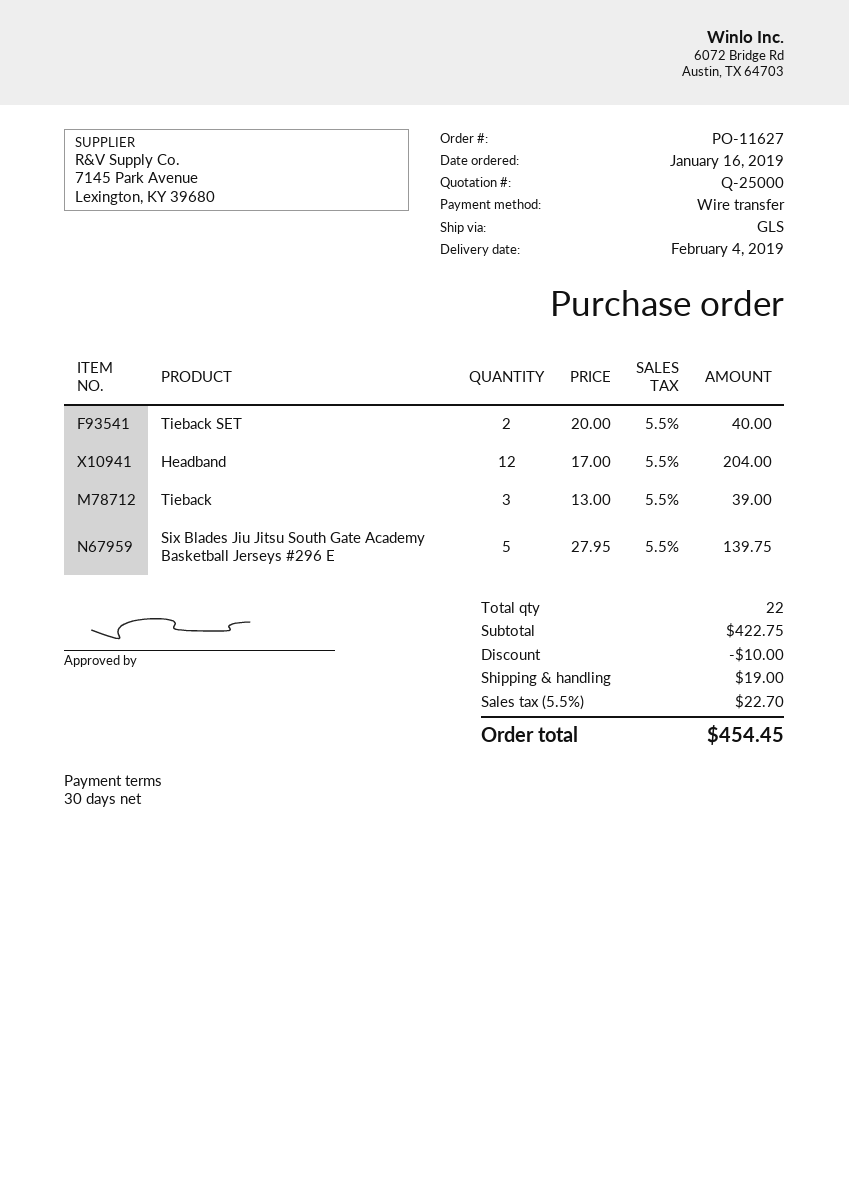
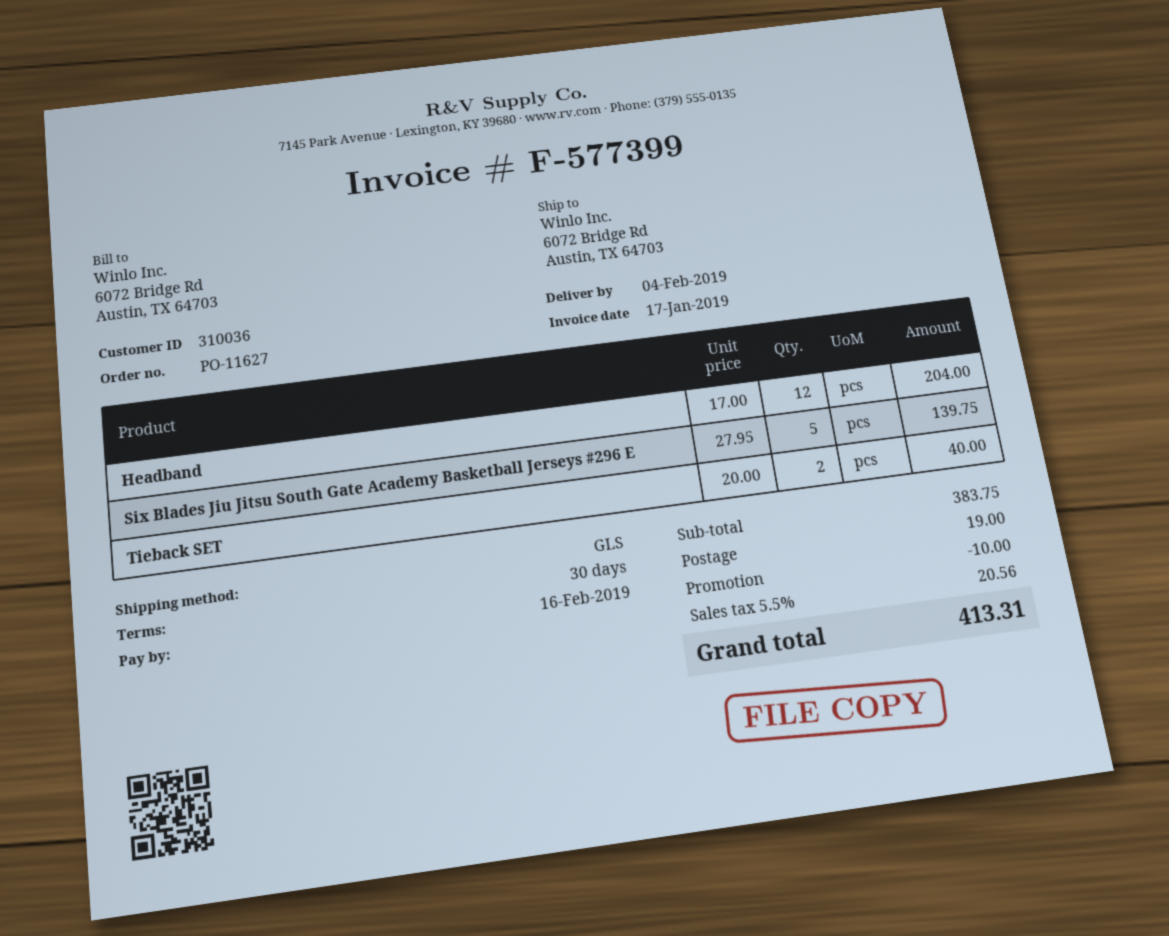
Tieback: 3 x 13.00 = 39.00 -> none
subtotal: 422.75 -> 383.75
tax: 5.5% = 22.70 -> 5.5% = 20.56
total: 454.45 -> 413.31

